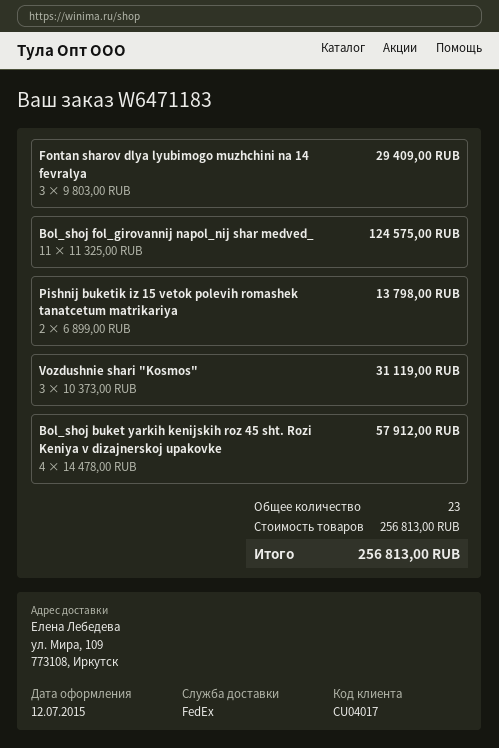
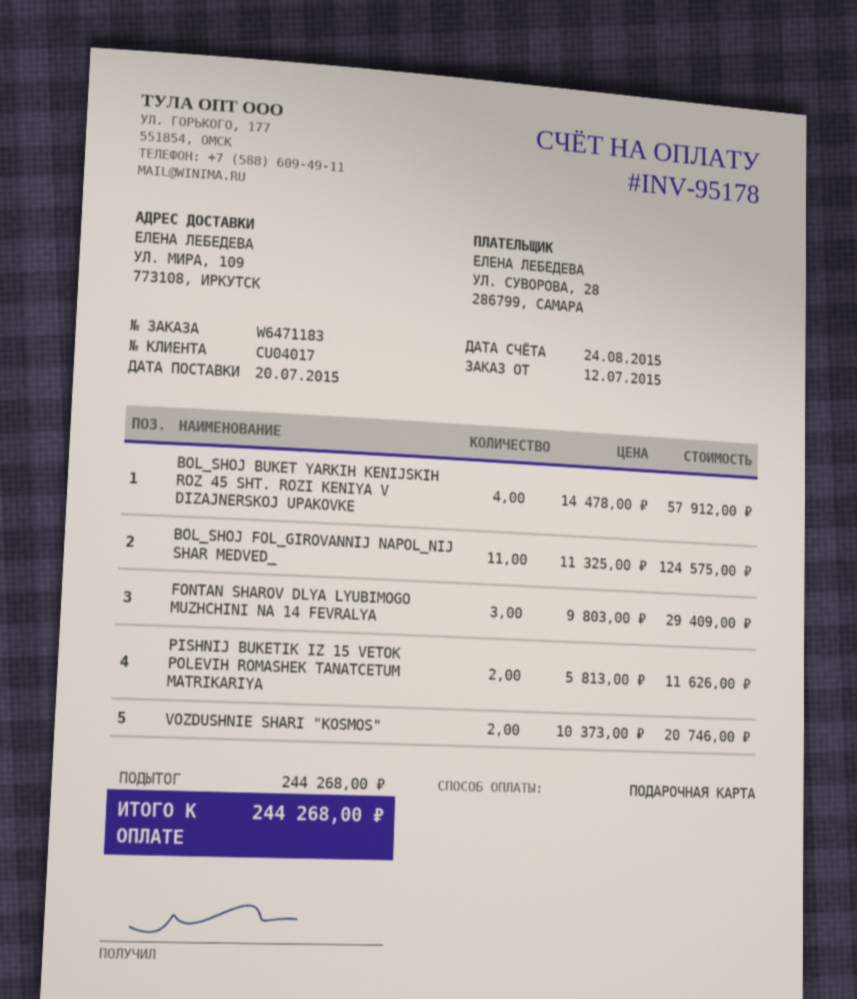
Pishnij buketik iz 15 vetok polevih romashek tanatcetum matrikariya: 2 x 6899.00 = 13798.00 -> 2 x 5813.00 = 11626.00
Vozdushnie shari "Kosmos": 3 x 10373.00 = 31119.00 -> 2 x 10373.00 = 20746.00
subtotal: 256813.00 -> 244268.00
total: 256813.00 -> 244268.00

